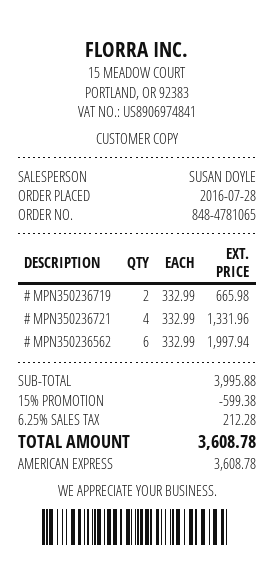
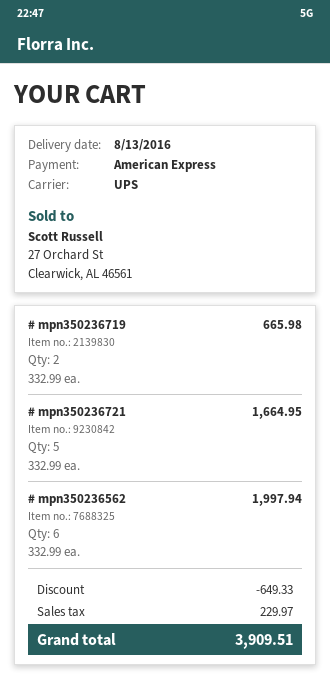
# MPN350236721: 4 x 332.99 = 1331.96 -> 5 x 332.99 = 1664.95
discount: 599.38 -> 649.33
tax: 212.28 -> 229.97
total: 3608.78 -> 3909.51

